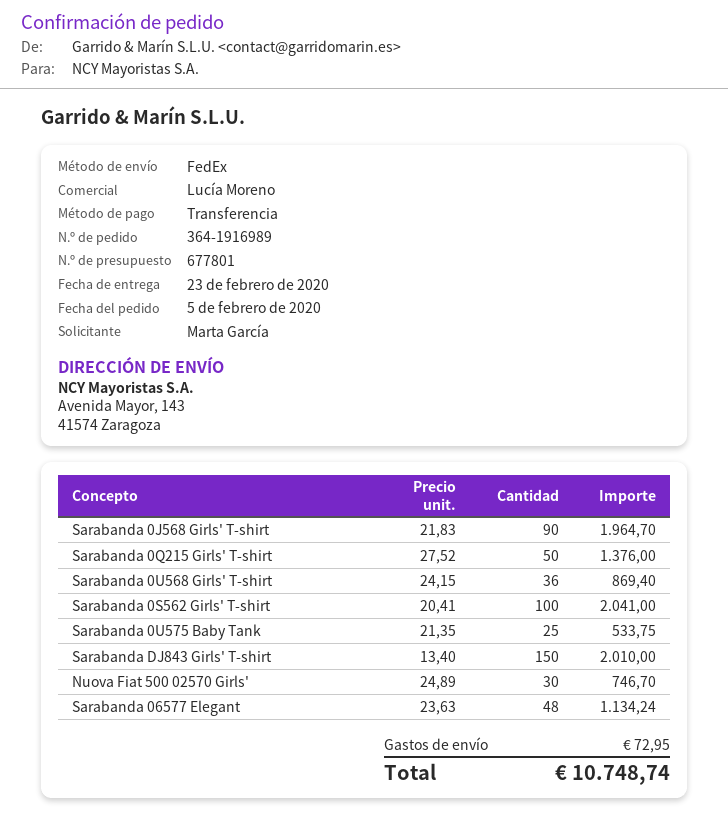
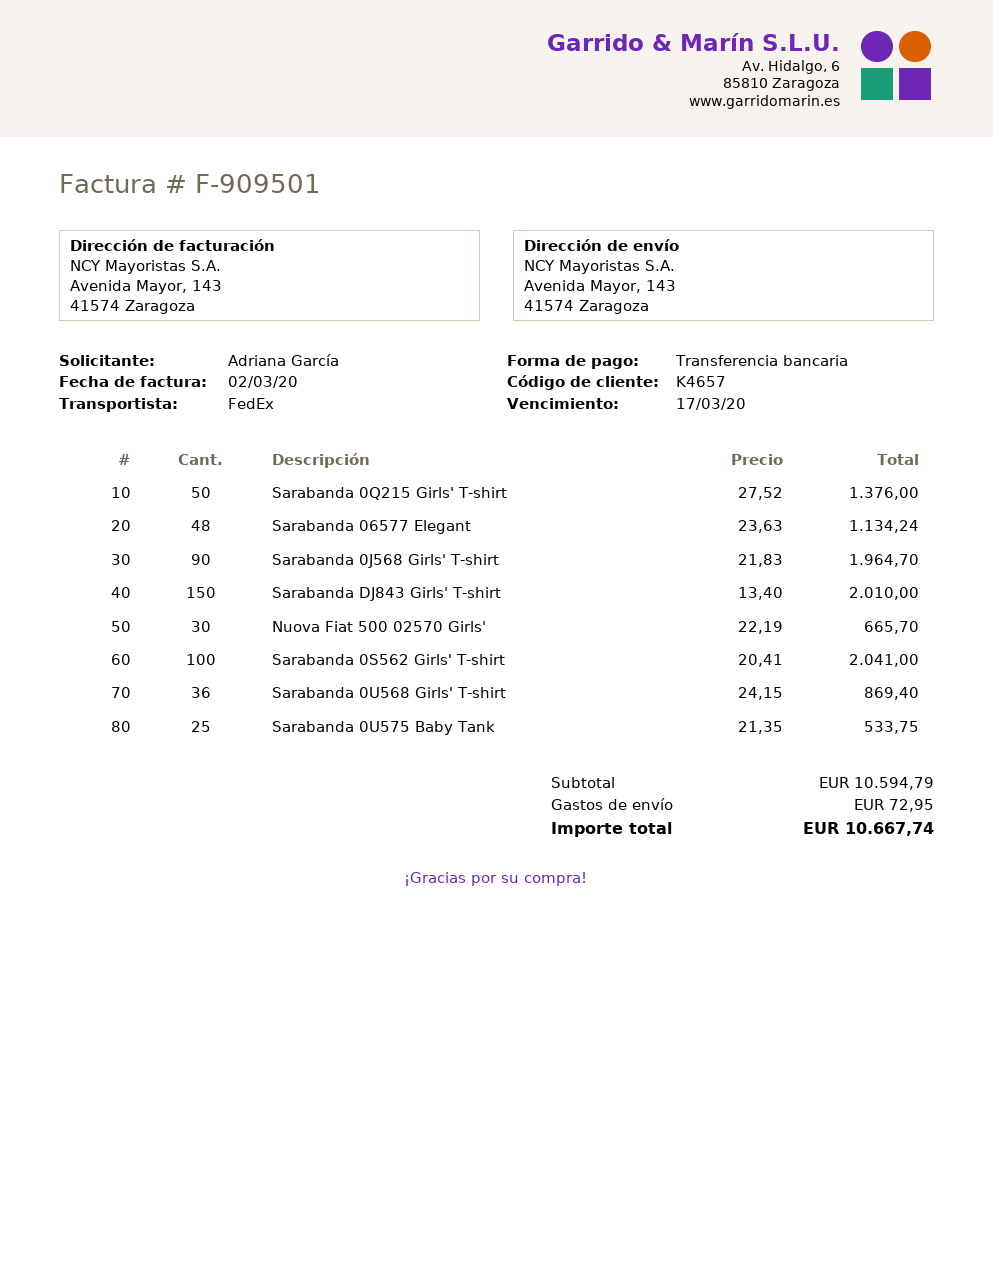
ordered by: Marta García -> Adriana García
Nuova Fiat 500 02570 Girls': 30 x 24.89 = 746.70 -> 30 x 22.19 = 665.70
total: 10748.74 -> 10667.74

